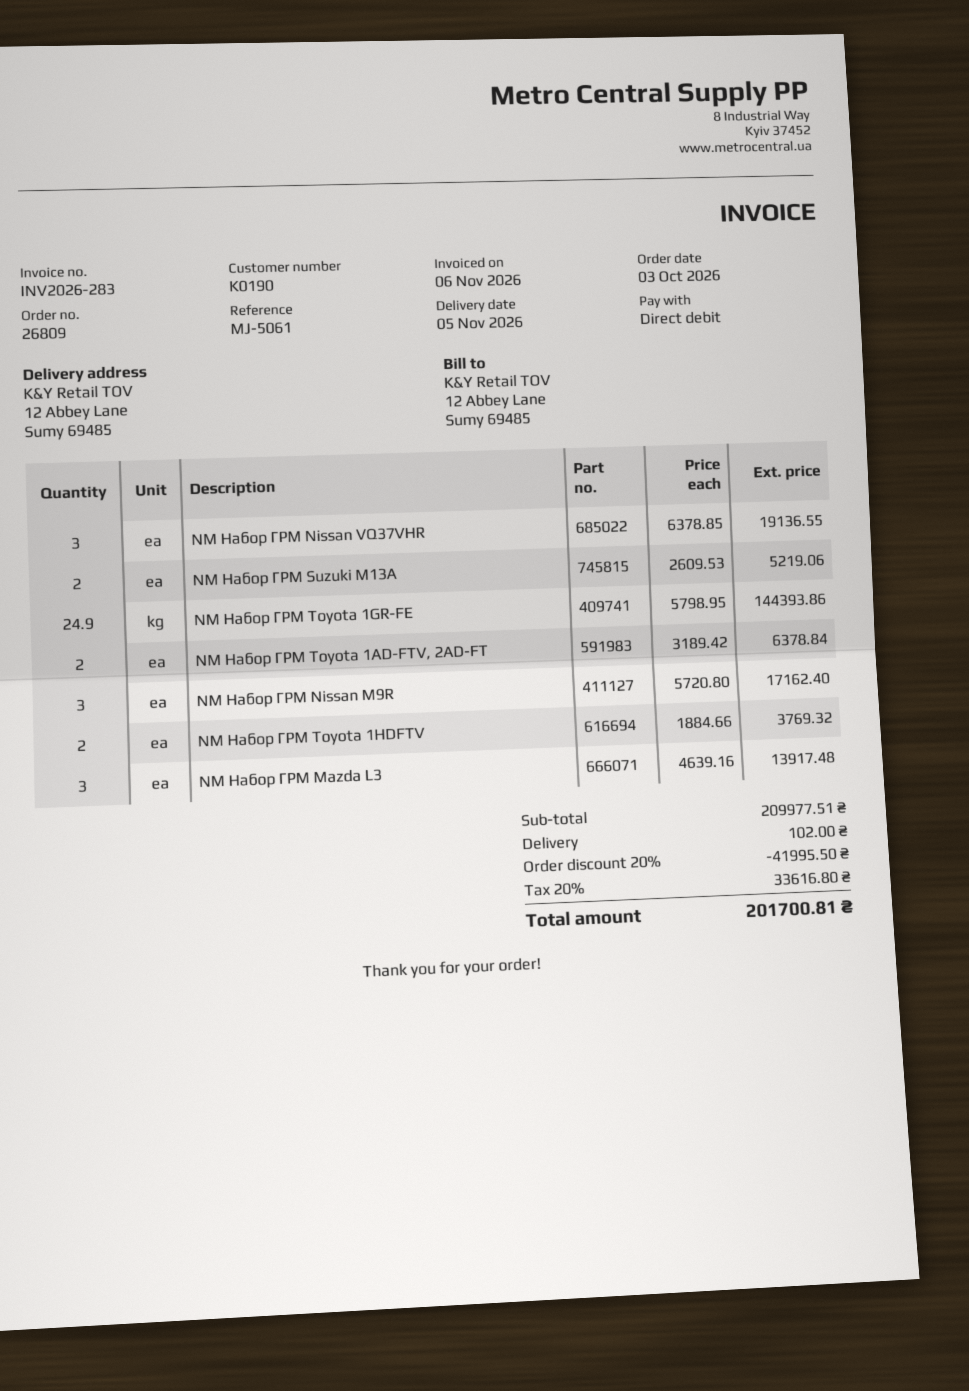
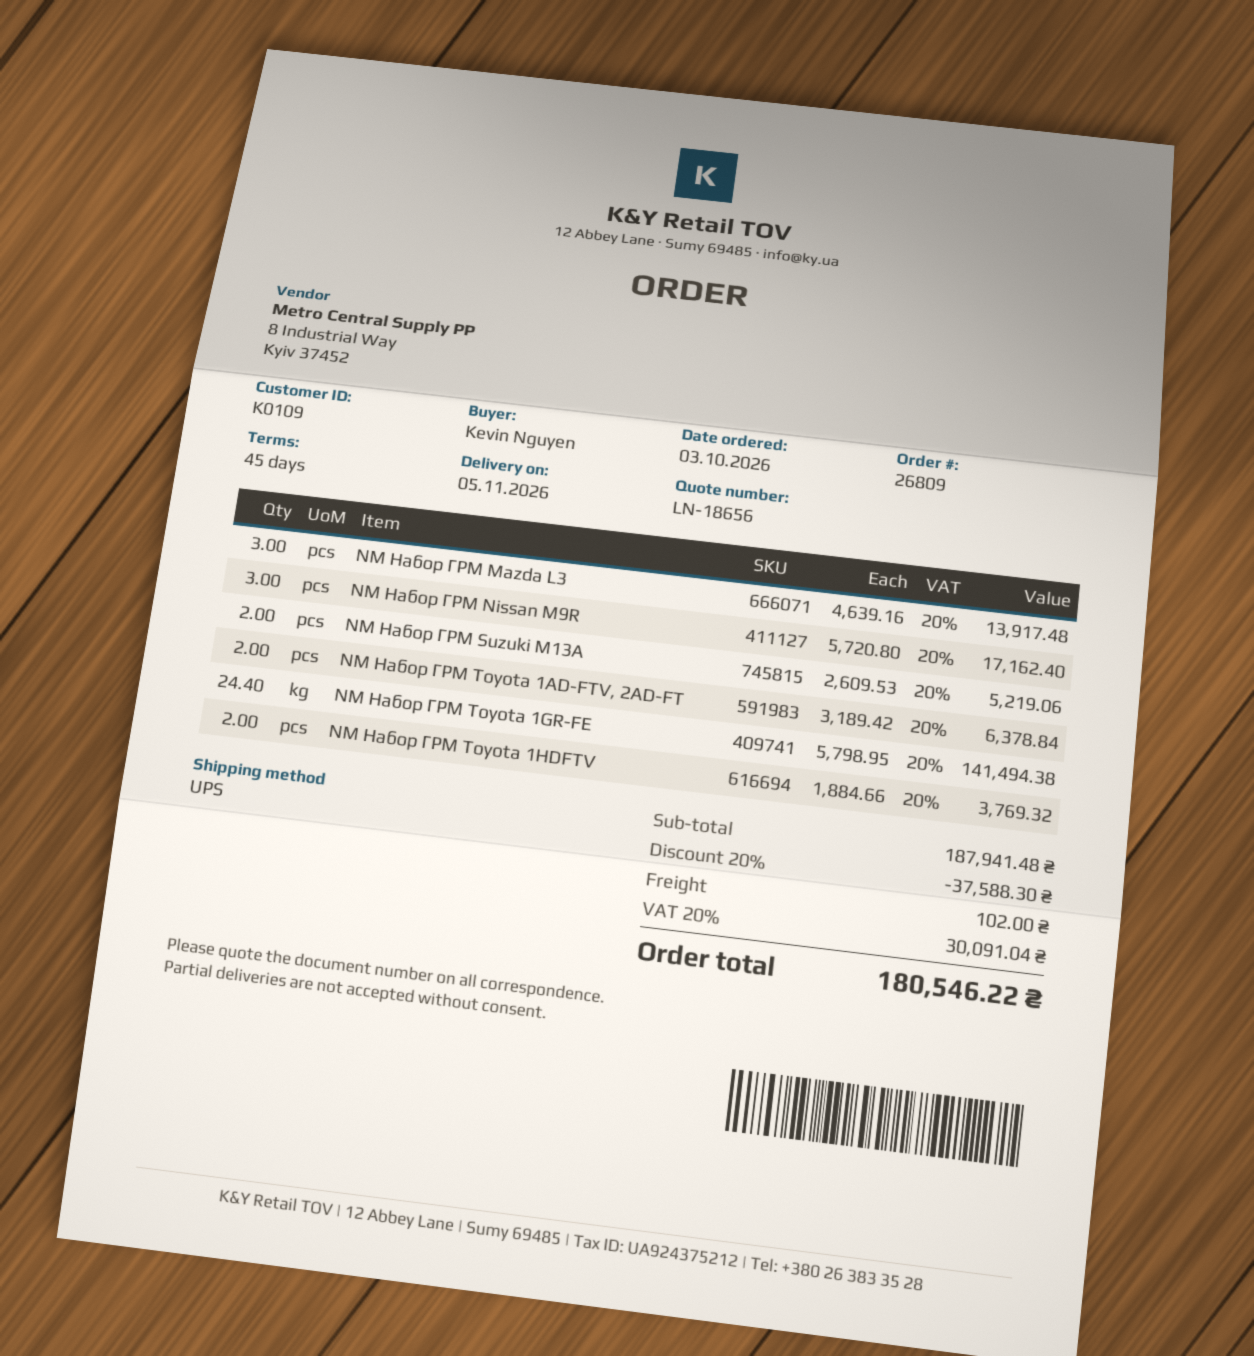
customer number: K0190 -> K0109
NM Набор ГРМ Nissan VQ37VHR: 3 x 6378.85 = 19136.55 -> none
NM Набор ГРМ Toyota 1GR-FE: 24.9 x 5798.95 = 144393.86 -> 24.4 x 5798.95 = 141494.38
subtotal: 209977.51 -> 187941.48
discount: 20% = 41995.50 -> 20% = 37588.30
tax: 20% = 33616.80 -> 20% = 30091.04
total: 201700.81 -> 180546.22

